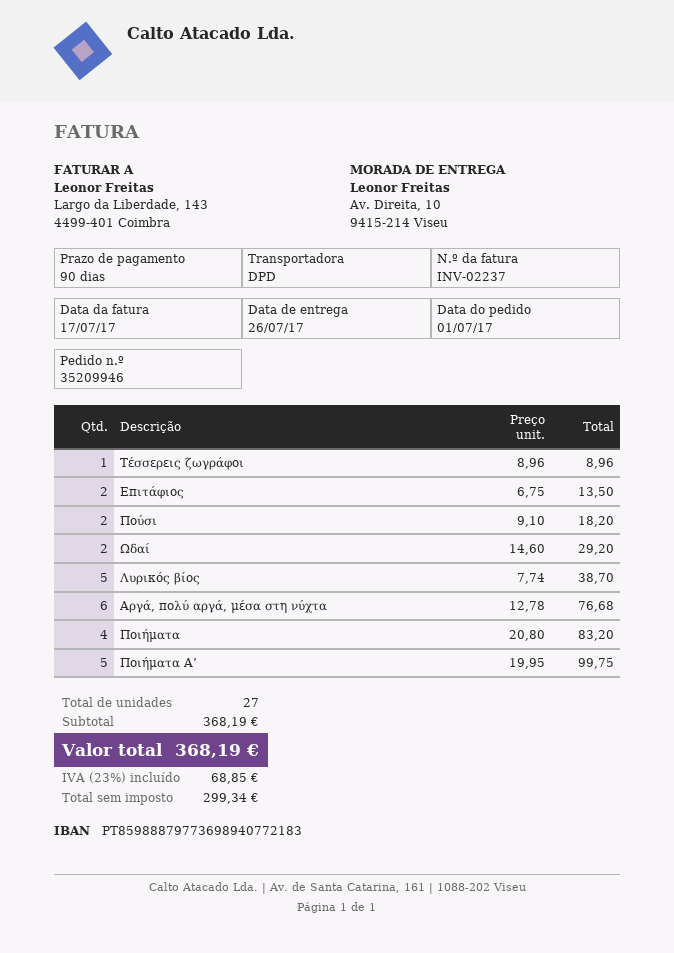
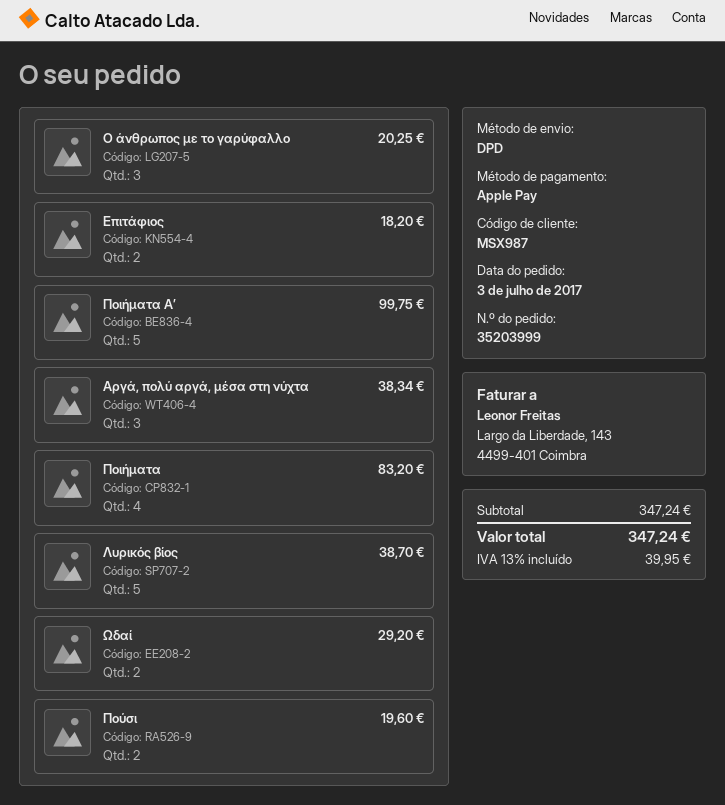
order number: 35209946 -> 35203999
order date: 2017-07-01 -> 2017-07-03
Τέσσερεις ζωγράφοι: 1 for 8.96 -> none
Επιτάφιος: 2 for 13.50 -> 2 for 18.20
Πούσι: 2 for 18.20 -> 2 for 19.60
Αργά, πολύ αργά, μέσα στη νύχτα: 6 for 76.68 -> 3 for 38.34
Ο άνθρωπος με το γαρύφαλλο: none -> 3 for 20.25
subtotal: 368.19 -> 347.24
tax: 23% = 68.85 -> 13% = 39.95
total: 368.19 -> 347.24

